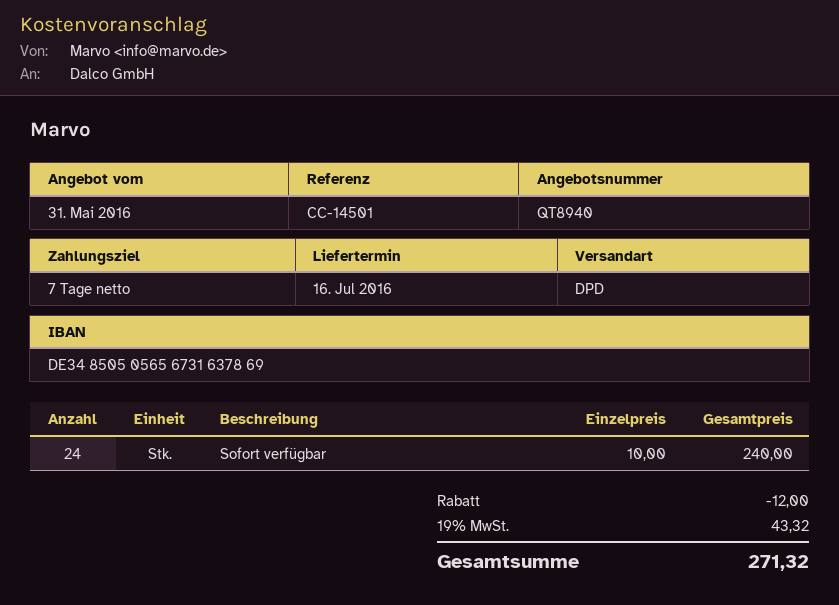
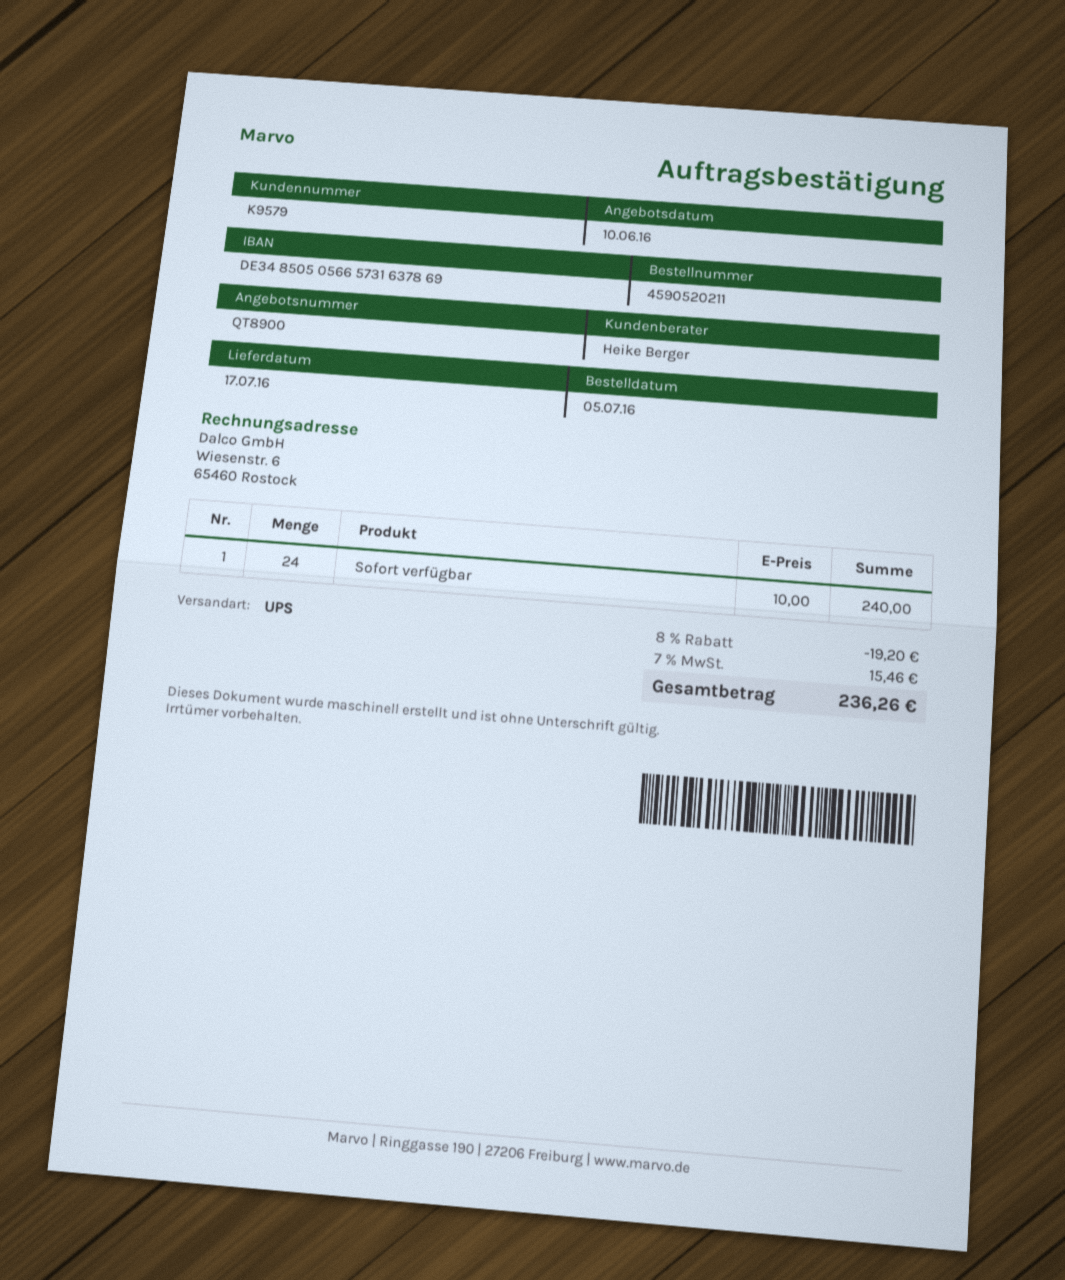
quote number: QT8940 -> QT8900
quote date: 2016-05-31 -> 2016-06-10
delivery date: 2016-07-16 -> 2016-07-17
bank account: DE34850505656731637869 -> DE34850505665731637869
shipping method: DPD -> UPS
discount: 12.00 -> 19.20
tax: 19% = 43.32 -> 7% = 15.46
total: 271.32 -> 236.26

